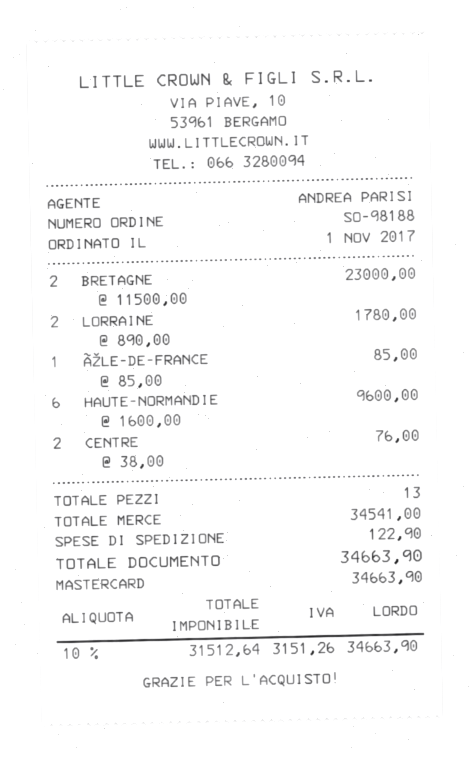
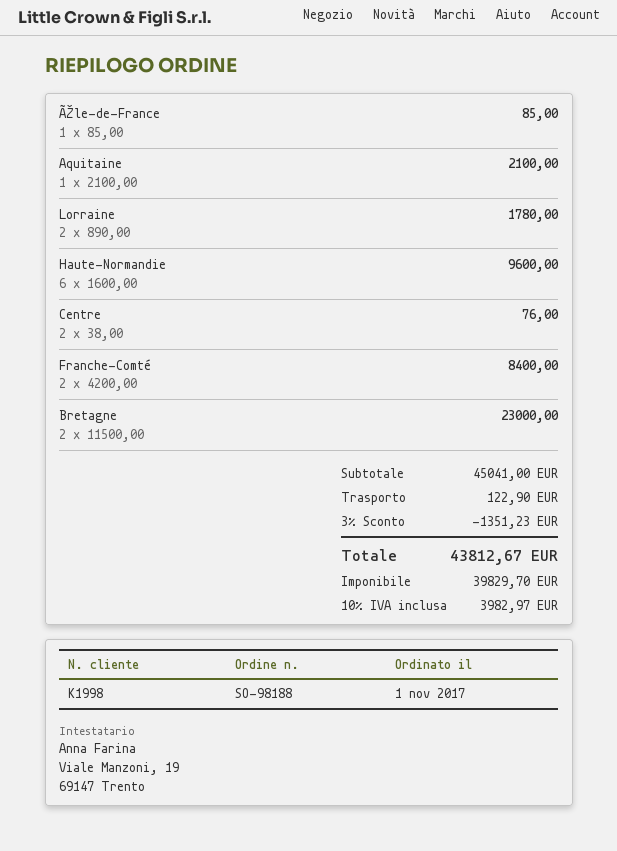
Aquitaine: none -> 1 x 2100.00 = 2100.00
Franche-Comté: none -> 2 x 4200.00 = 8400.00
subtotal: 34541.00 -> 45041.00
discount: none -> 3% = 1351.23
net: 31512.64 -> 39829.70
tax: 10% = 3151.26 -> 10% = 3982.97
total: 34663.90 -> 43812.67

